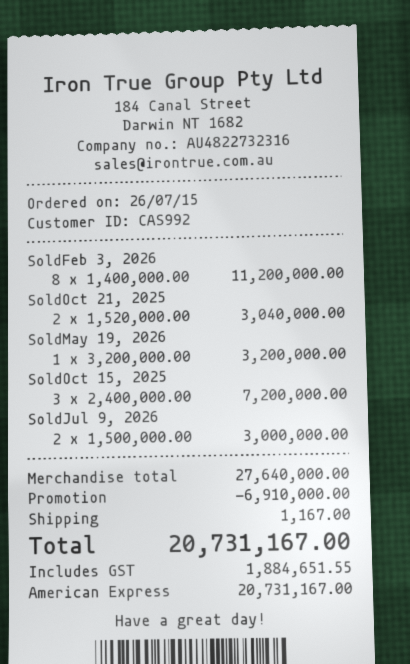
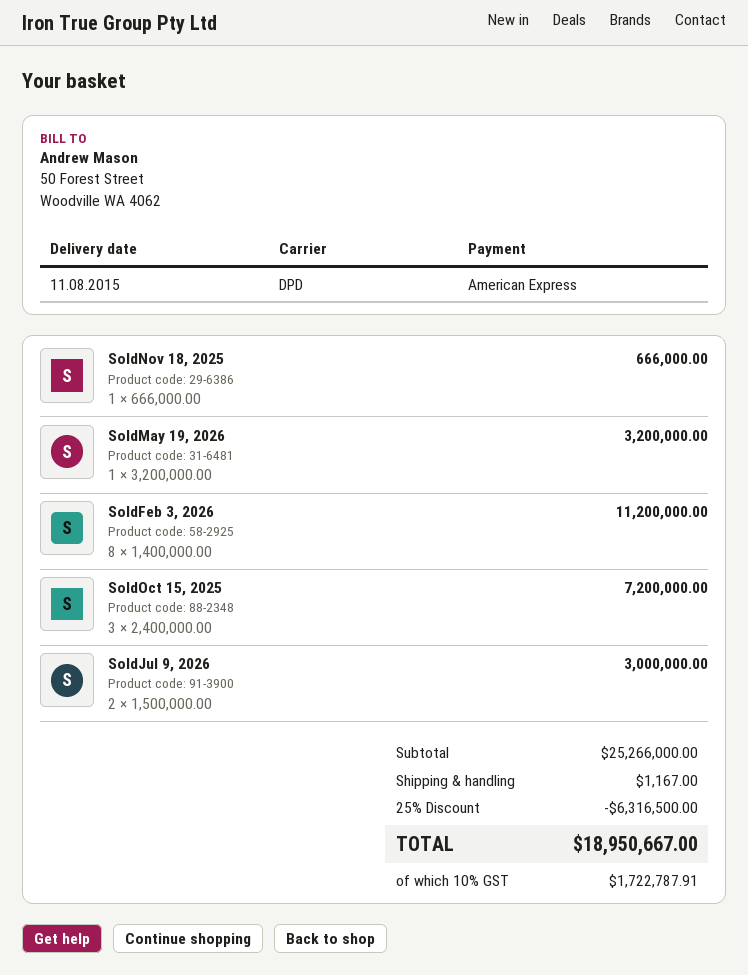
SoldOct 21, 2025: 2 x 1520000.00 = 3040000.00 -> none
SoldNov 18, 2025: none -> 1 x 666000.00 = 666000.00
subtotal: 27640000.00 -> 25266000.00
discount: 6910000.00 -> 6316500.00
tax: 1884651.55 -> 1722787.91
total: 20731167.00 -> 18950667.00

